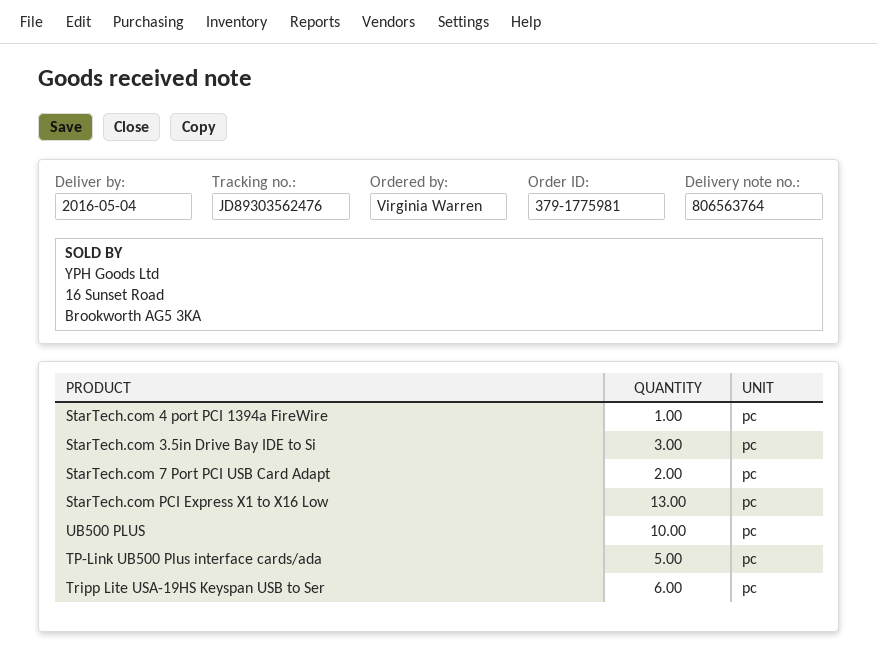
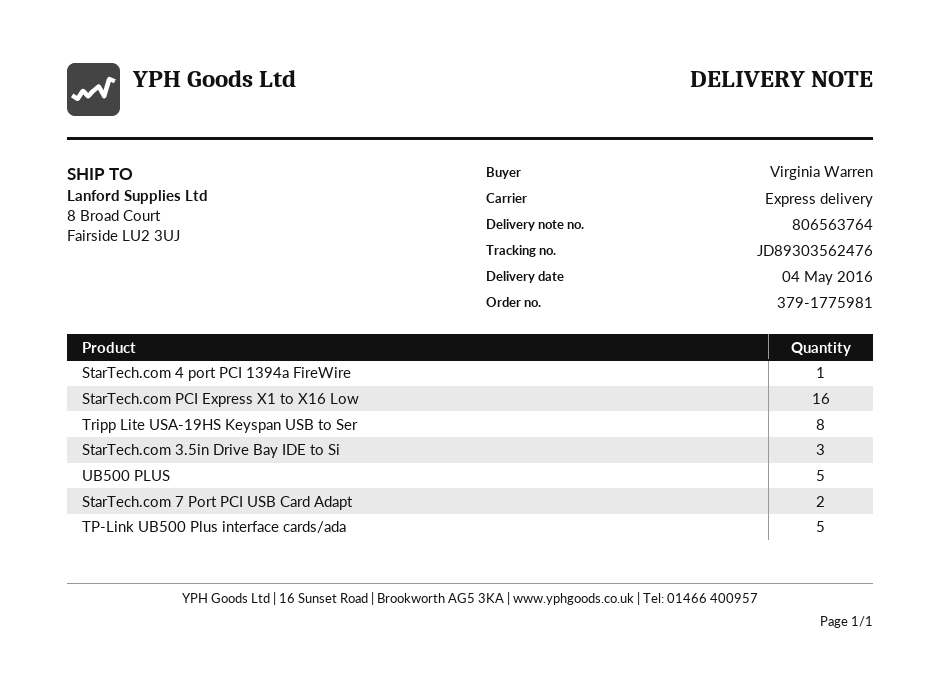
StarTech.com PCI Express X1 to X16 Low: 13 -> 16
UB500 PLUS: 10 -> 5
Tripp Lite USA-19HS Keyspan USB to Ser: 6 -> 8

